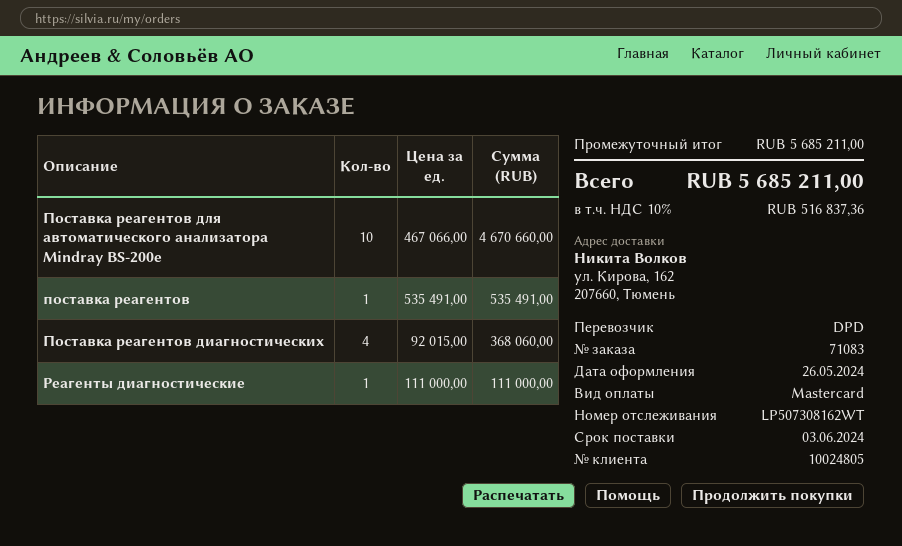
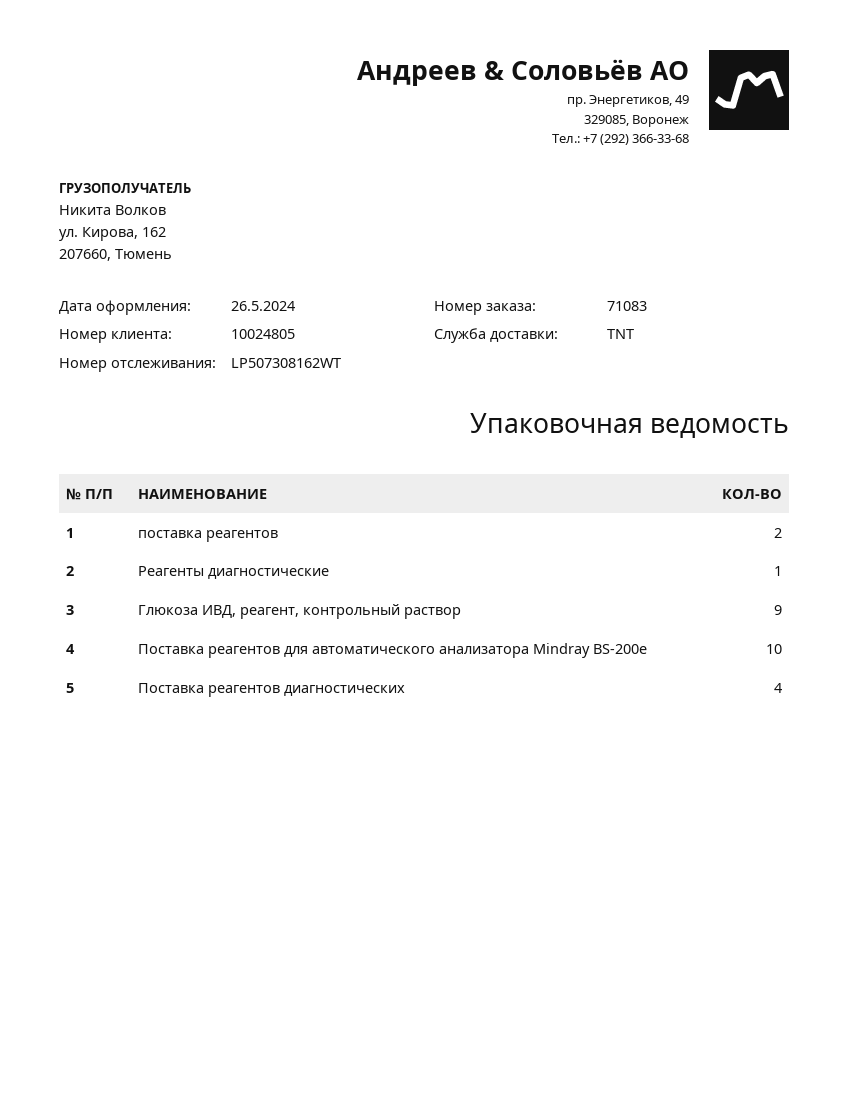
shipping method: DPD -> TNT
поставка реагентов: 1 -> 2
Глюкоза ИВД, реагент, контрольный раствор: none -> 9

